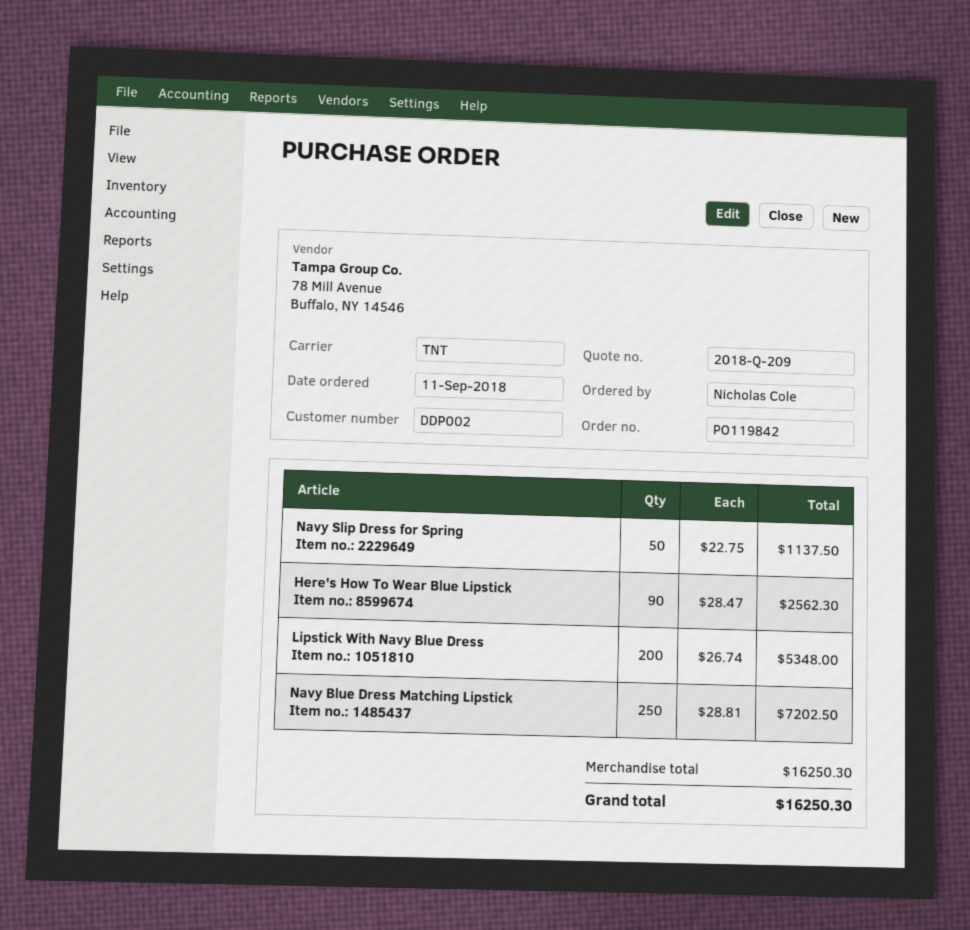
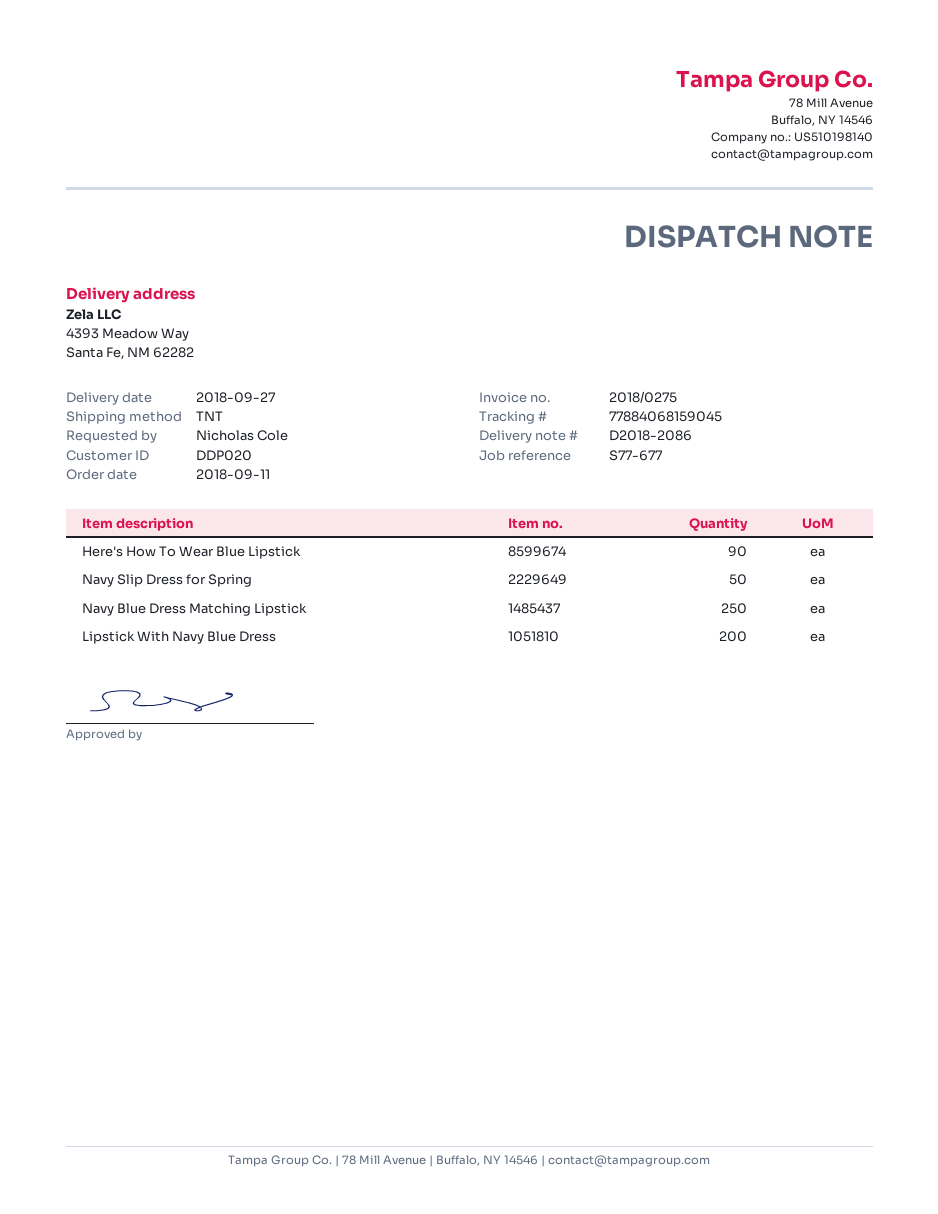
customer number: DDP002 -> DDP020

